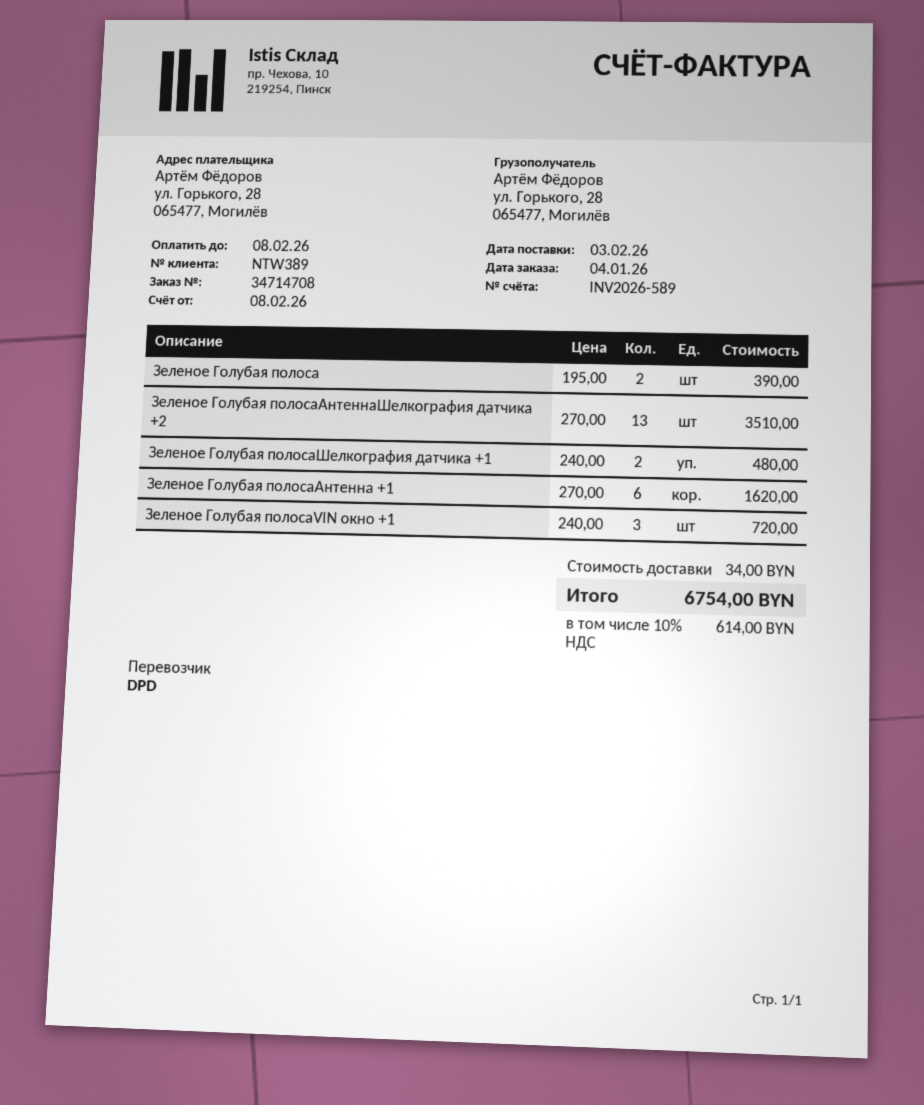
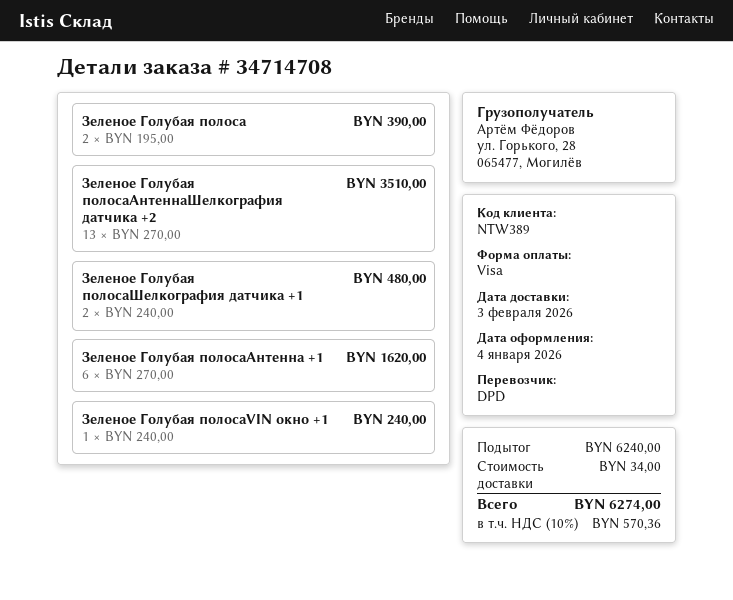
Зеленое Голубая полосаVIN окно +1: 3 x 240.00 = 720.00 -> 1 x 240.00 = 240.00
tax: 10% = 614.00 -> 10% = 570.36
total: 6754.00 -> 6274.00

